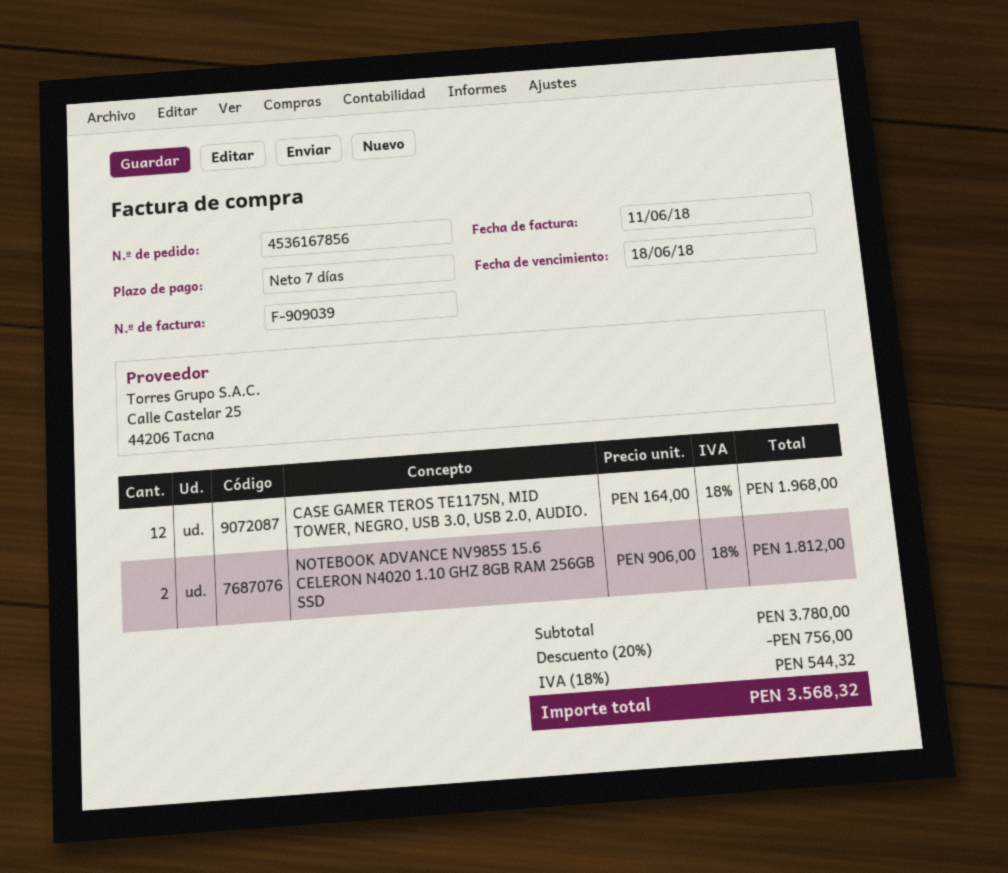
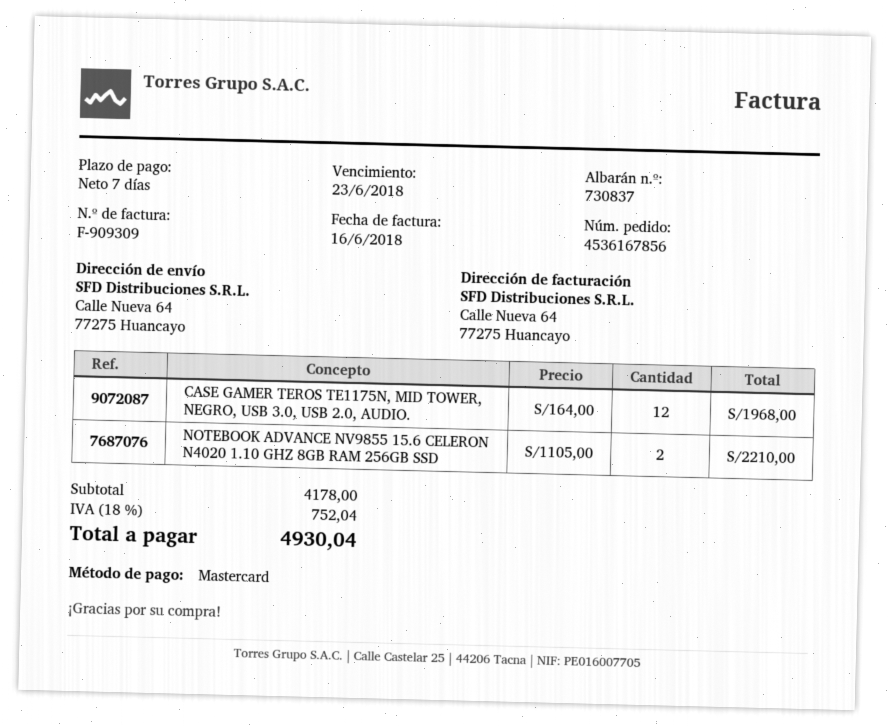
invoice number: F-909039 -> F-909309
invoice date: 2018-06-11 -> 2018-06-16
due date: 2018-06-18 -> 2018-06-23
NOTEBOOK ADVANCE NV9855 15.6 CELERON N4020 1.10 GHZ 8GB RAM 256GB SSD: 2 x 906.00 = 1812.00 -> 2 x 1105.00 = 2210.00
subtotal: 3780.00 -> 4178.00
discount: 20% = 756.00 -> none
tax: 18% = 544.32 -> 18% = 752.04
total: 3568.32 -> 4930.04

